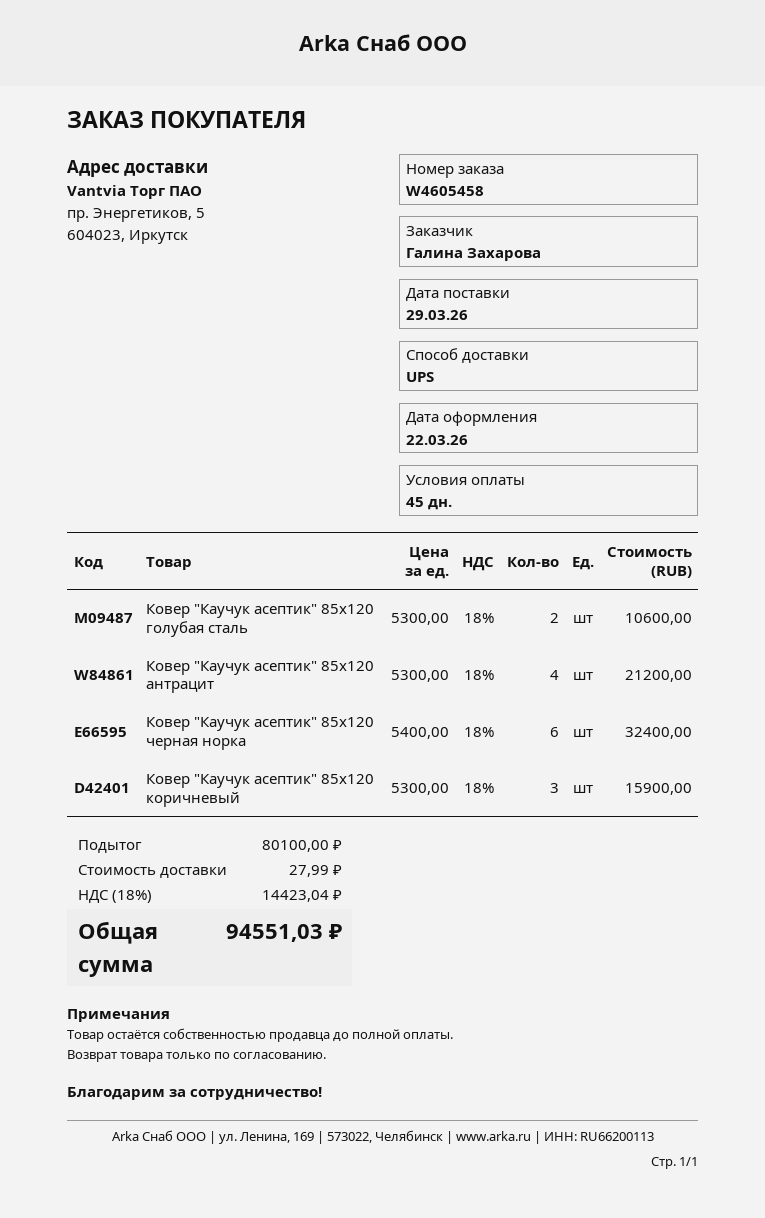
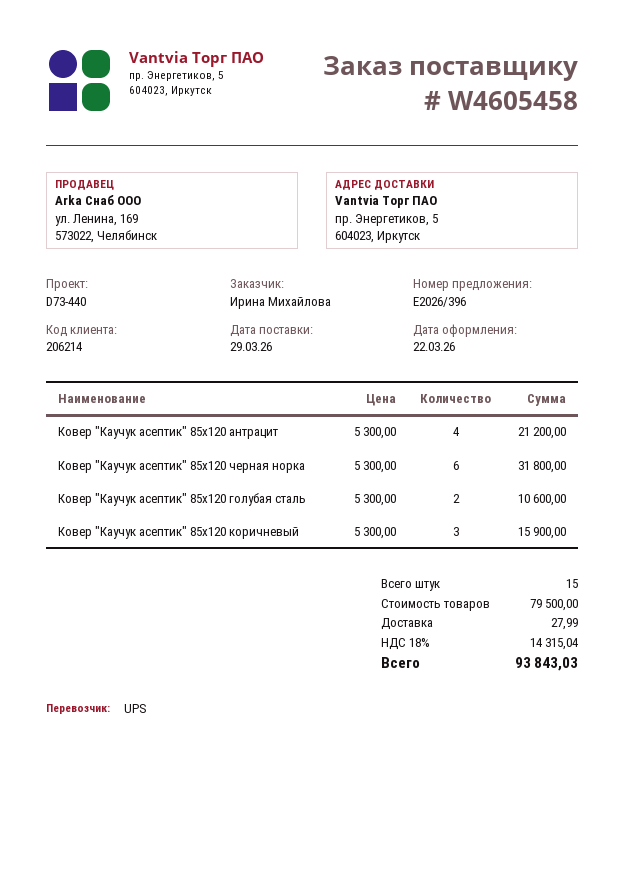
ordered by: Галина Захарова -> Ирина Михайлова
Ковер "Каучук асептик" 85х120 черная норка: 6 x 5400.00 = 32400.00 -> 6 x 5300.00 = 31800.00
subtotal: 80100.00 -> 79500.00
tax: 18% = 14423.04 -> 18% = 14315.04
total: 94551.03 -> 93843.03

